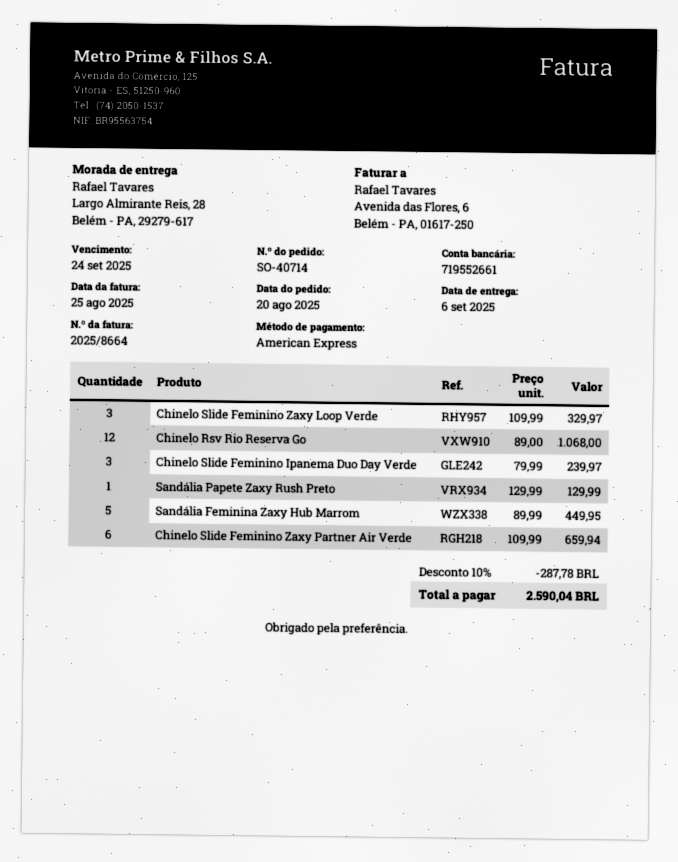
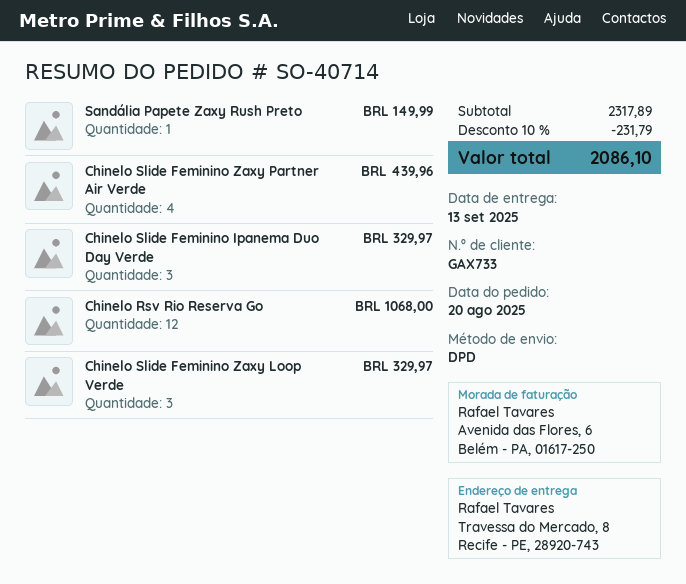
delivery date: 2025-09-06 -> 2025-09-13
ship to: Largo Almirante Reis, 28, Belém - PA, 29279-617 -> Travessa do Mercado, 8, Recife - PE, 28920-743
Chinelo Slide Feminino Ipanema Duo Day Verde: 3 for 239.97 -> 3 for 329.97
Sandália Papete Zaxy Rush Preto: 1 for 129.99 -> 1 for 149.99
Sandália Feminina Zaxy Hub Marrom: 5 for 449.95 -> none
Chinelo Slide Feminino Zaxy Partner Air Verde: 6 for 659.94 -> 4 for 439.96
discount: 10% = 287.78 -> 10% = 231.79
total: 2590.04 -> 2086.10

